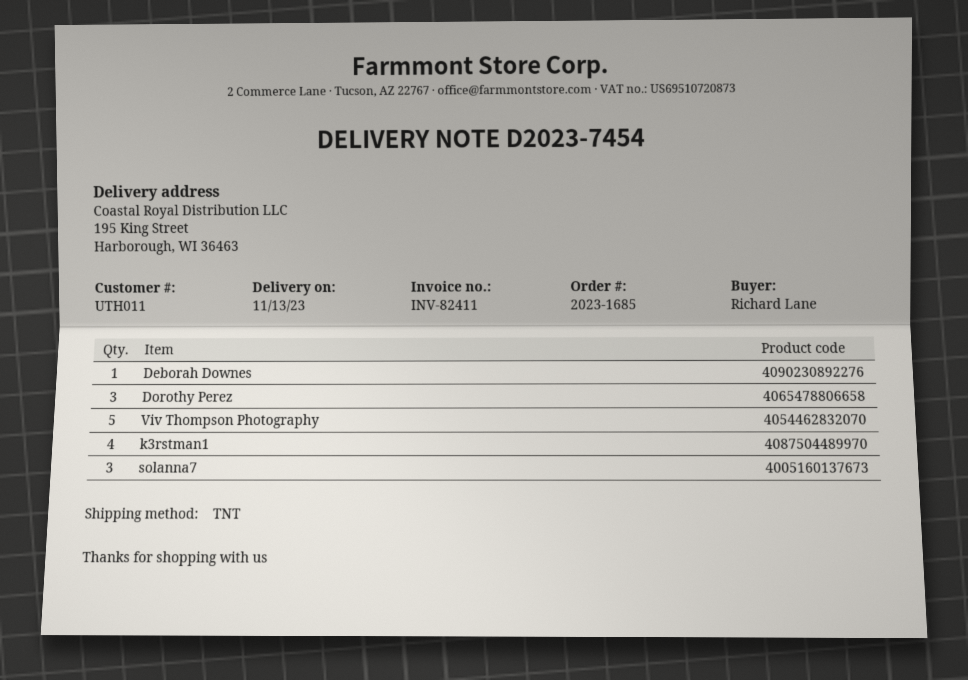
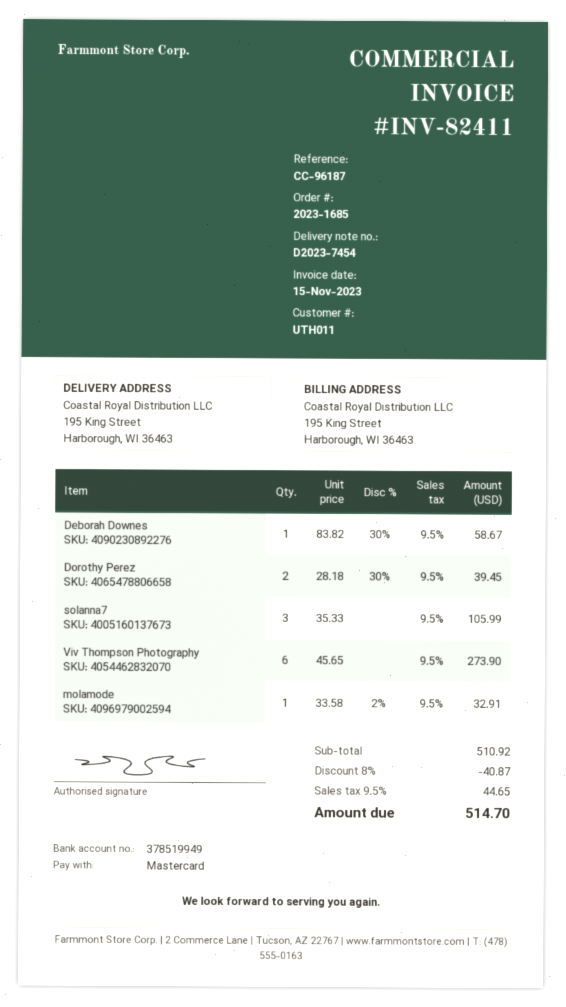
Dorothy Perez: 3 -> 2
Viv Thompson Photography: 5 -> 6
k3rstman1: 4 -> none
molamode: none -> 1

